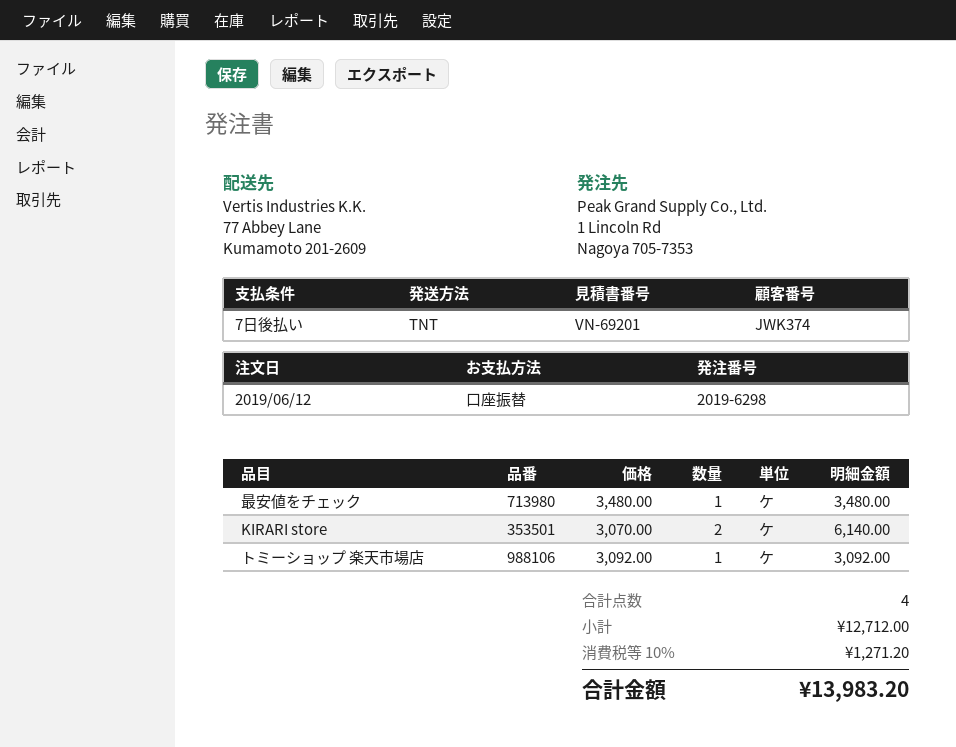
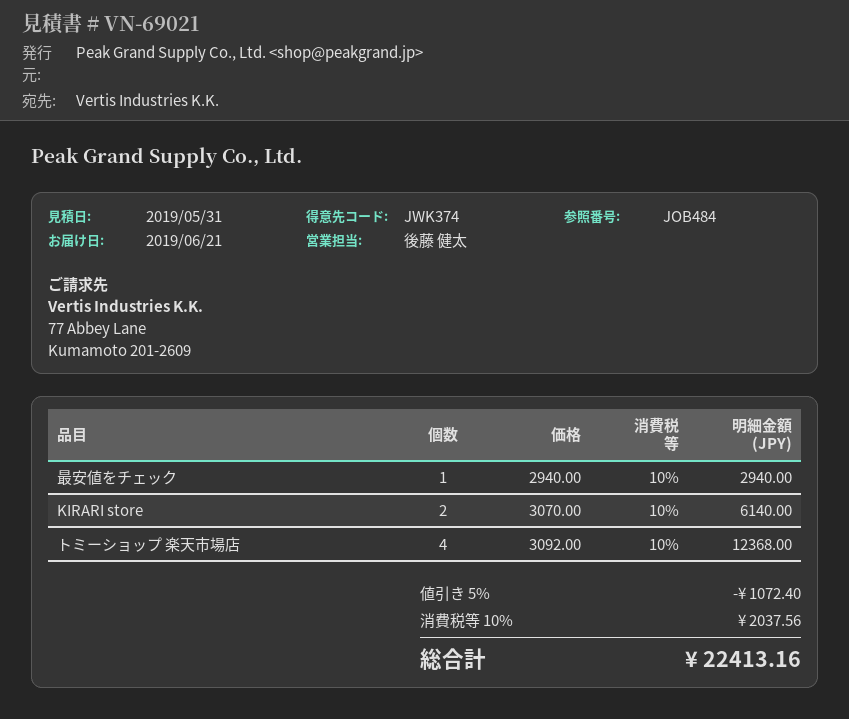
quote number: VN-69201 -> VN-69021
最安値をチェック: 1 x 3480.00 = 3480.00 -> 1 x 2940.00 = 2940.00
トミーショップ 楽天市場店: 1 x 3092.00 = 3092.00 -> 4 x 3092.00 = 12368.00
discount: none -> 5% = 1072.40
tax: 10% = 1271.20 -> 10% = 2037.56
total: 13983.20 -> 22413.16

